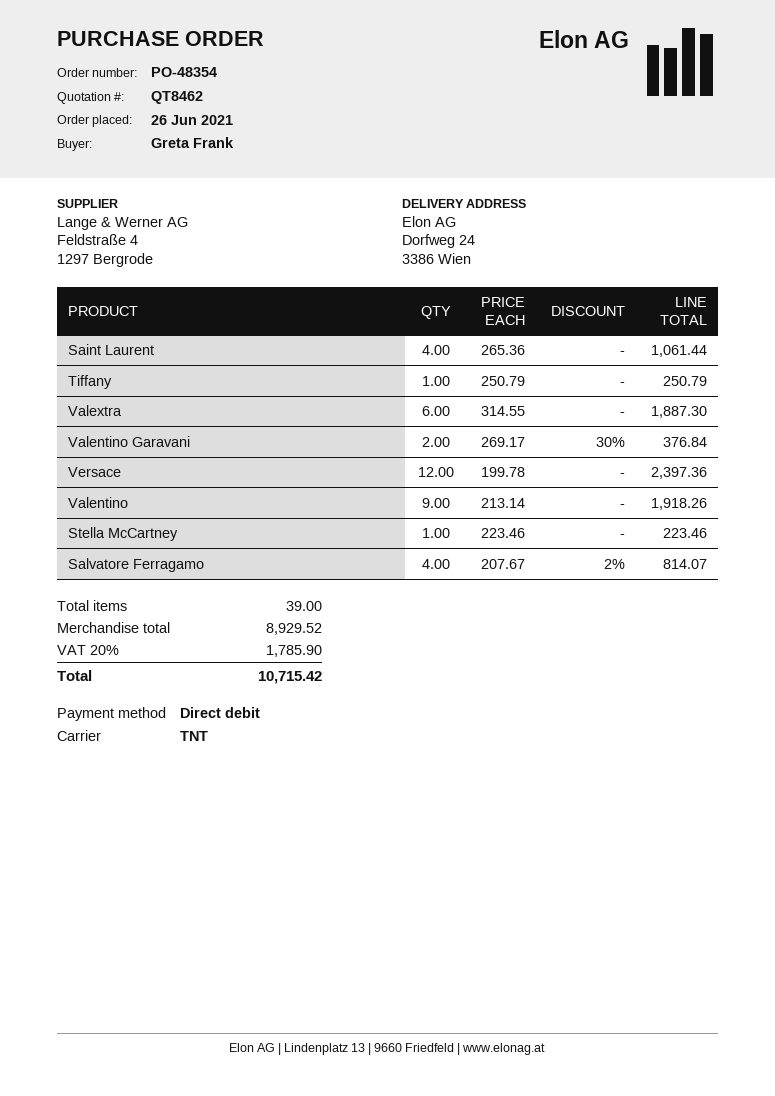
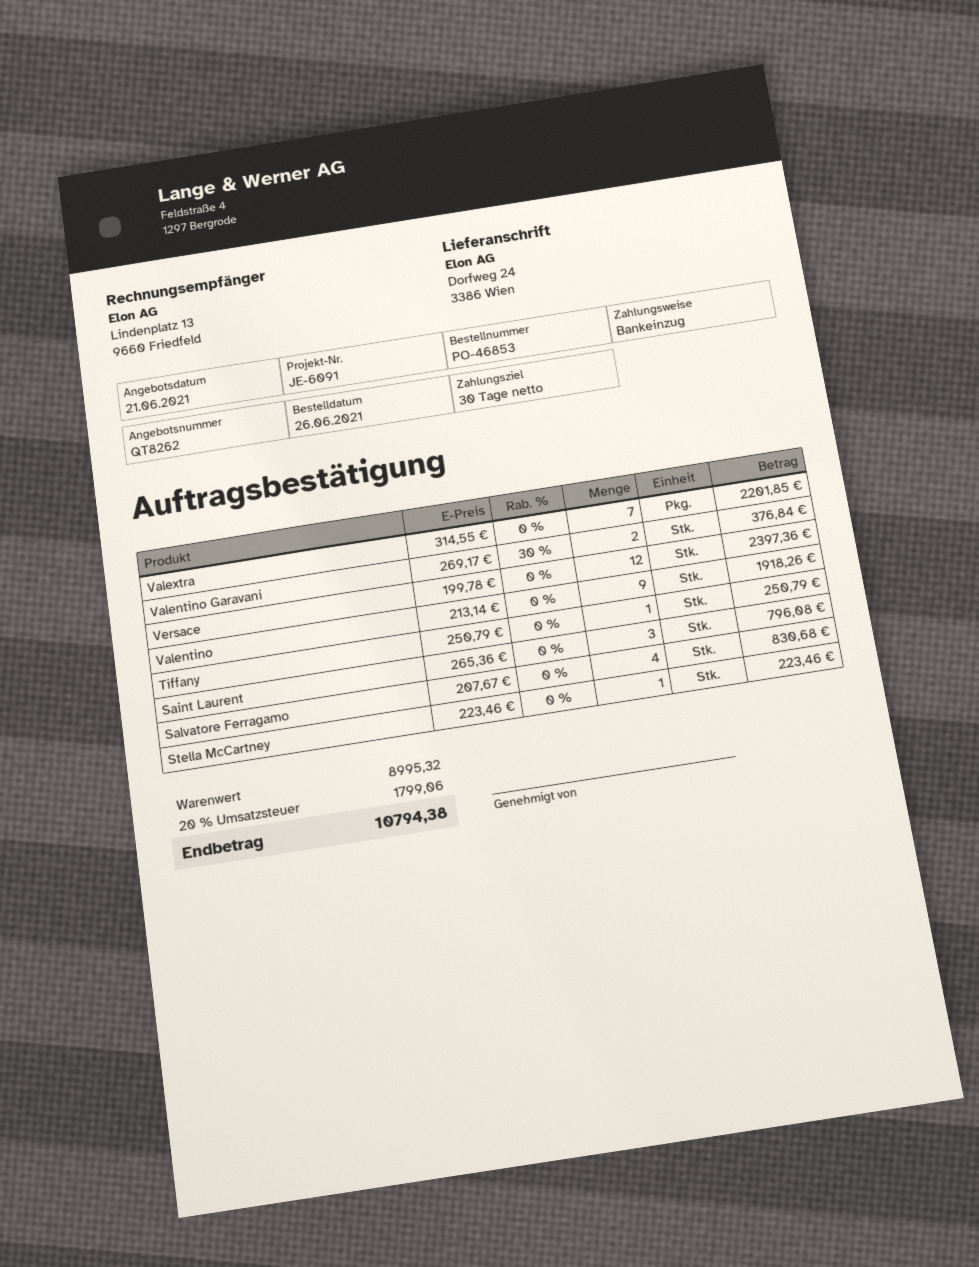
quote number: QT8462 -> QT8262
order number: PO-48354 -> PO-46853
Saint Laurent: 4 x 265.36 = 1061.44 -> 3 x 265.36 = 796.08
Valextra: 6 x 314.55 = 1887.30 -> 7 x 314.55 = 2201.85
Salvatore Ferragamo: 4 x 207.67 - 2% = 814.07 -> 4 x 207.67 = 830.68
subtotal: 8929.52 -> 8995.32
tax: 20% = 1785.90 -> 20% = 1799.06
total: 10715.42 -> 10794.38

